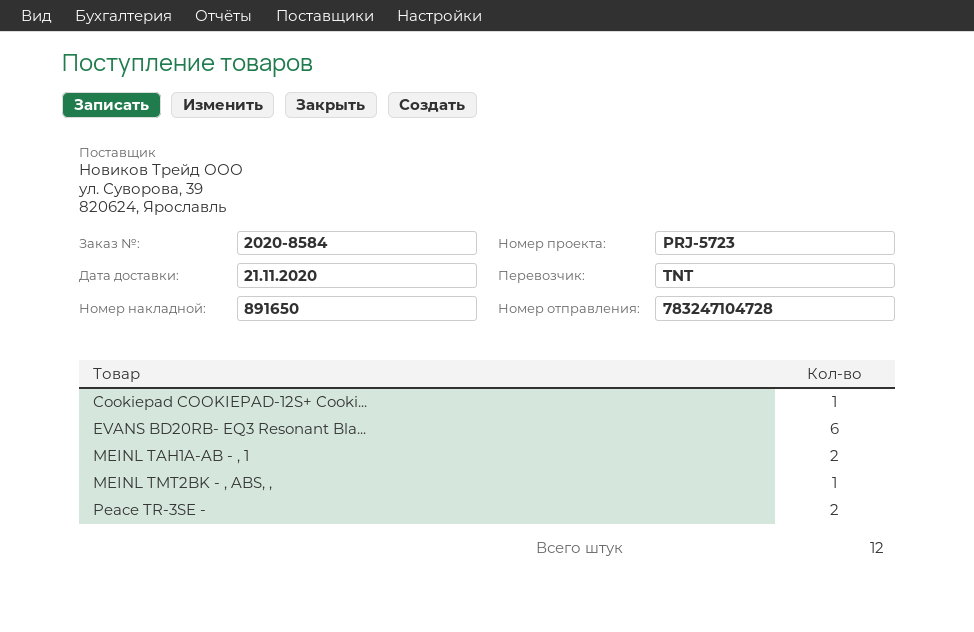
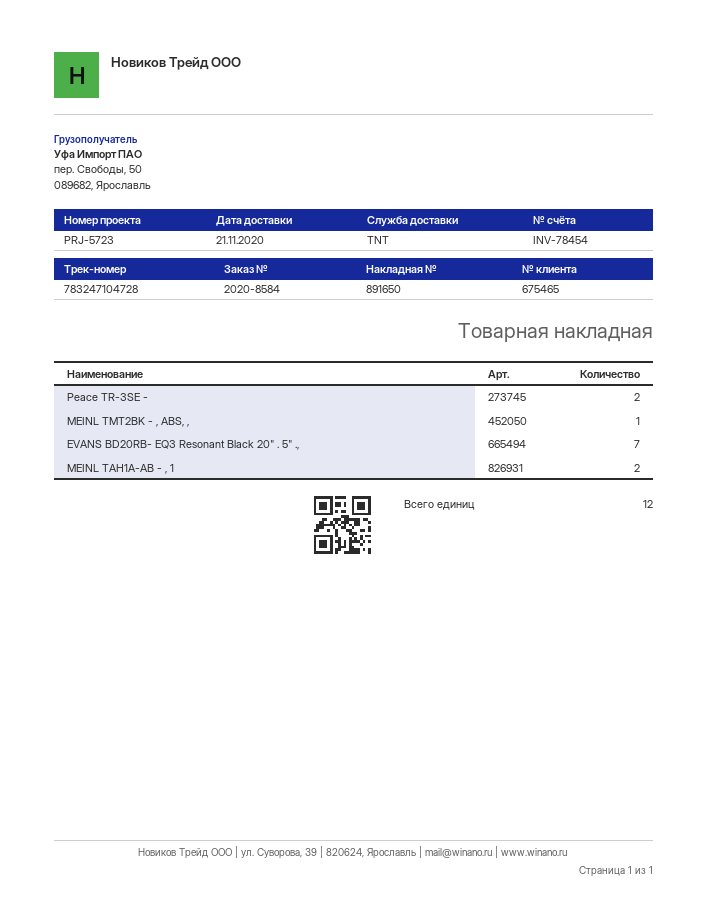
Cookiepad COOKIEPAD-12S+ Cooki...: 1 -> none
EVANS BD20RB- EQ3 Resonant Bla...: 6 -> 7

